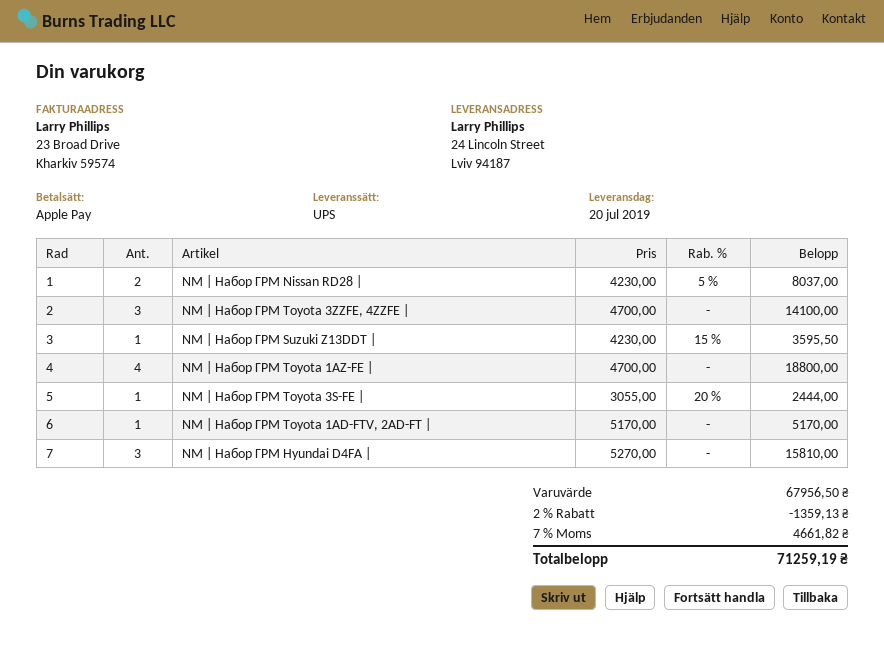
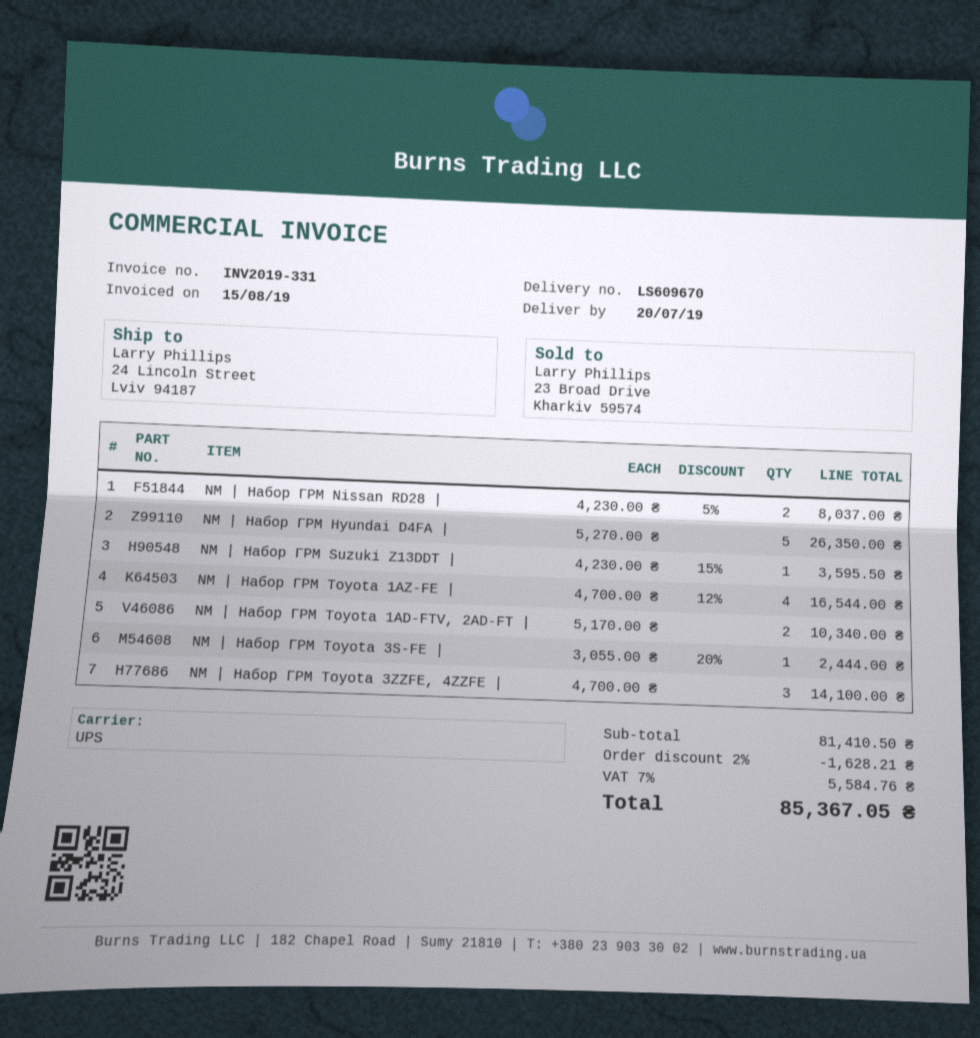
NM | Набор ГРМ Toyota 1AZ-FE |: 4 x 4700.00 = 18800.00 -> 4 x 4700.00 - 12% = 16544.00
NM | Набор ГРМ Toyota 1AD-FTV, 2AD-FT |: 1 x 5170.00 = 5170.00 -> 2 x 5170.00 = 10340.00
NM | Набор ГРМ Hyundai D4FA |: 3 x 5270.00 = 15810.00 -> 5 x 5270.00 = 26350.00
subtotal: 67956.50 -> 81410.50
discount: 2% = 1359.13 -> 2% = 1628.21
tax: 7% = 4661.82 -> 7% = 5584.76
total: 71259.19 -> 85367.05

